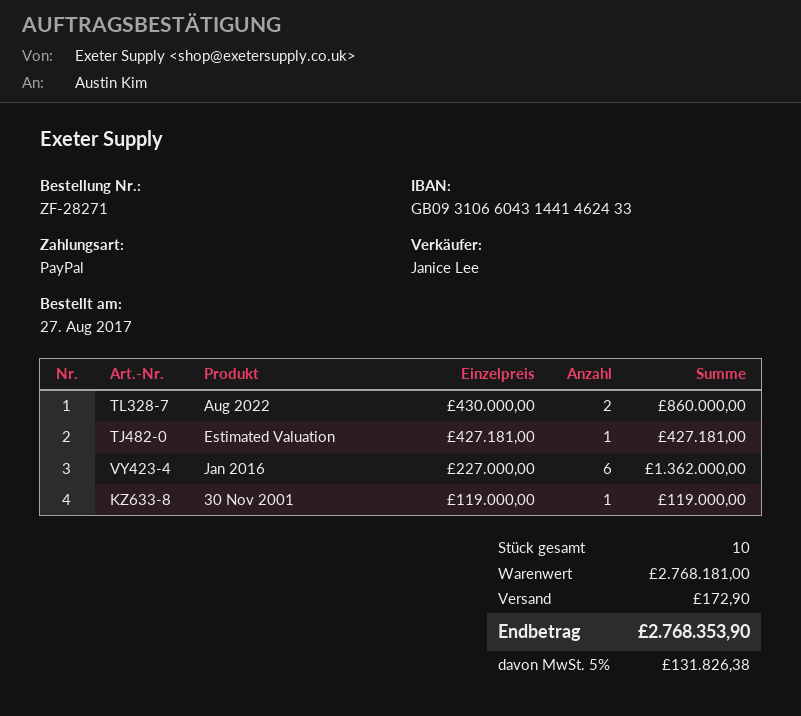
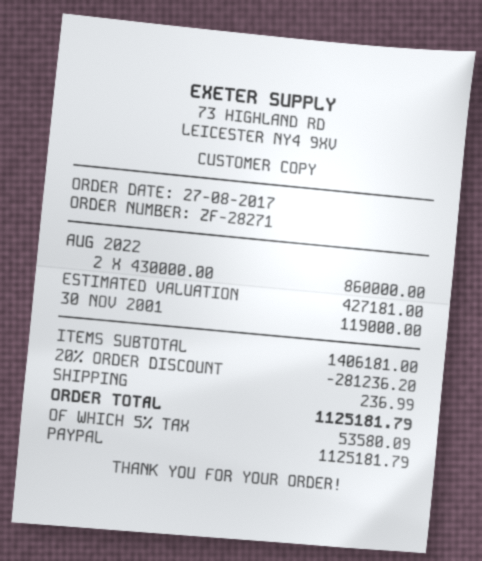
Jan 2016: 6 x 227000.00 = 1362000.00 -> none
subtotal: 2768181.00 -> 1406181.00
discount: none -> 20% = 281236.20
shipping: 172.90 -> 236.99
tax: 5% = 131826.38 -> 5% = 53580.09
total: 2768353.90 -> 1125181.79

